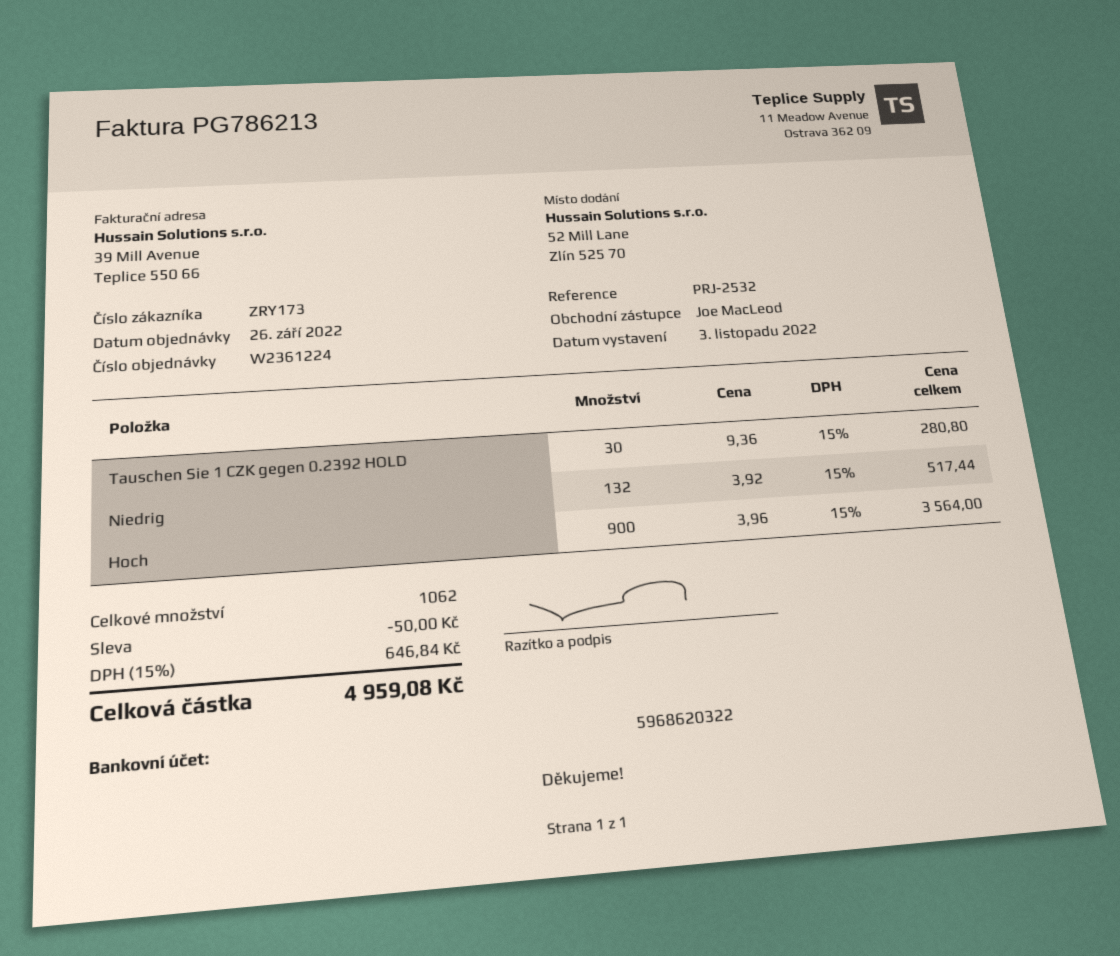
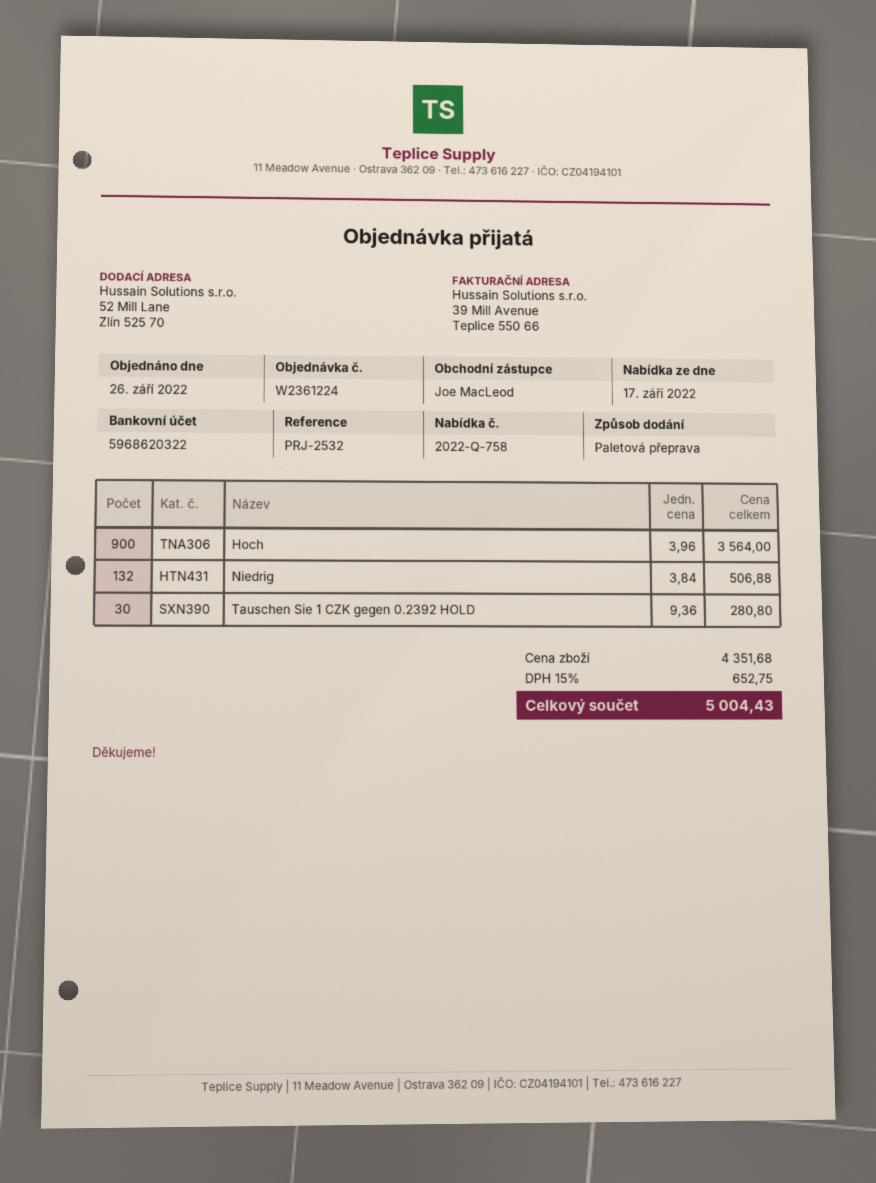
Niedrig: 132 x 3.92 = 517.44 -> 132 x 3.84 = 506.88
discount: 50.00 -> none
tax: 15% = 646.84 -> 15% = 652.75
total: 4959.08 -> 5004.43

